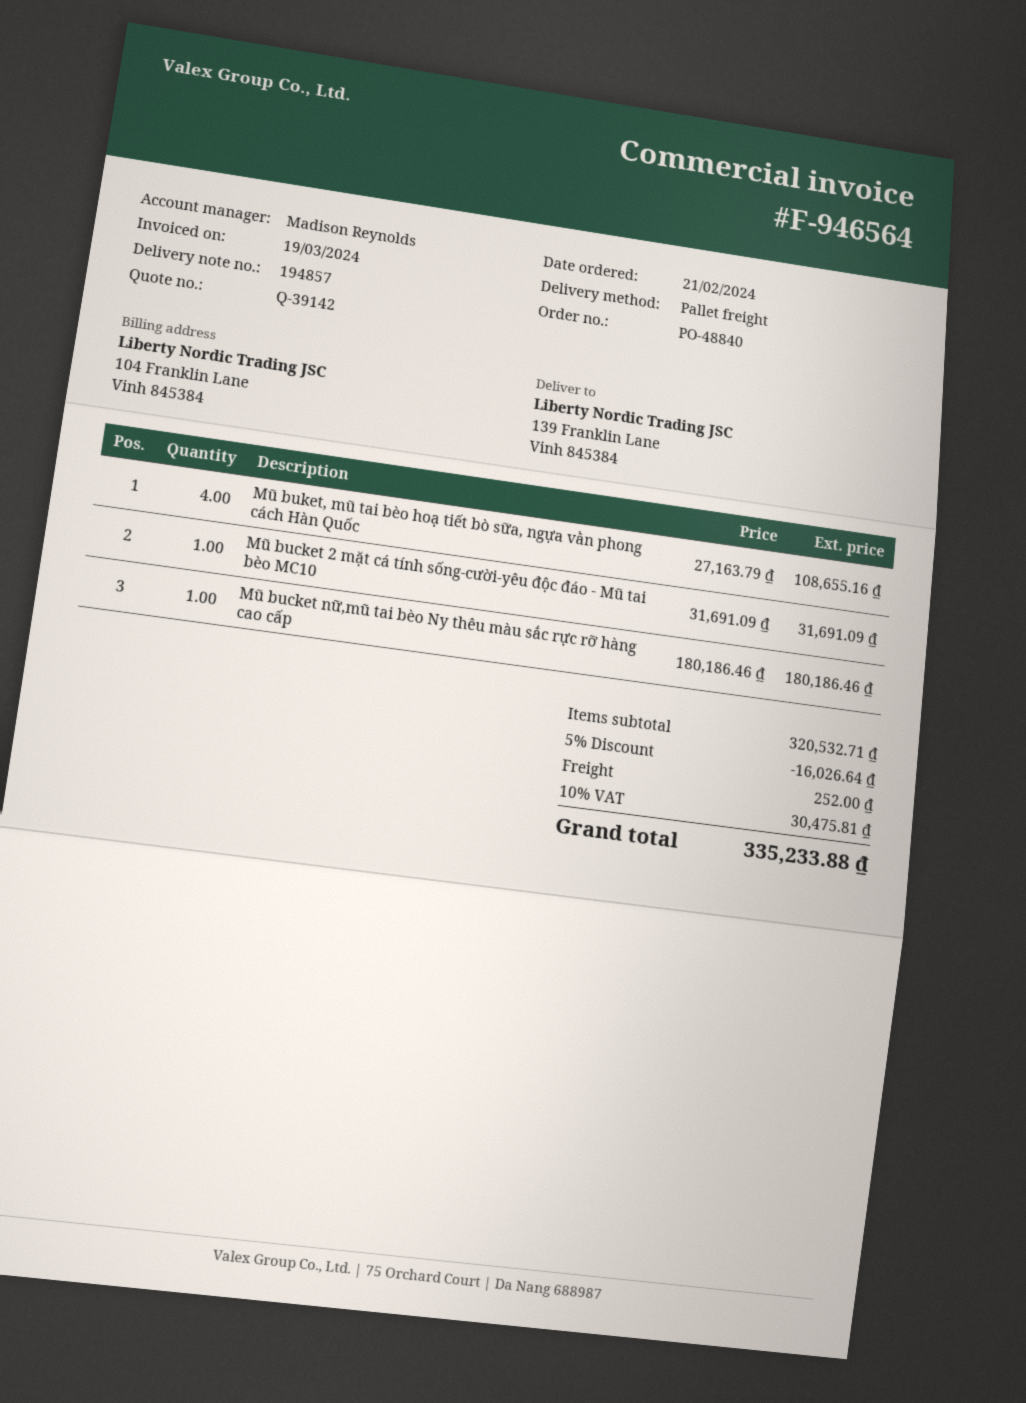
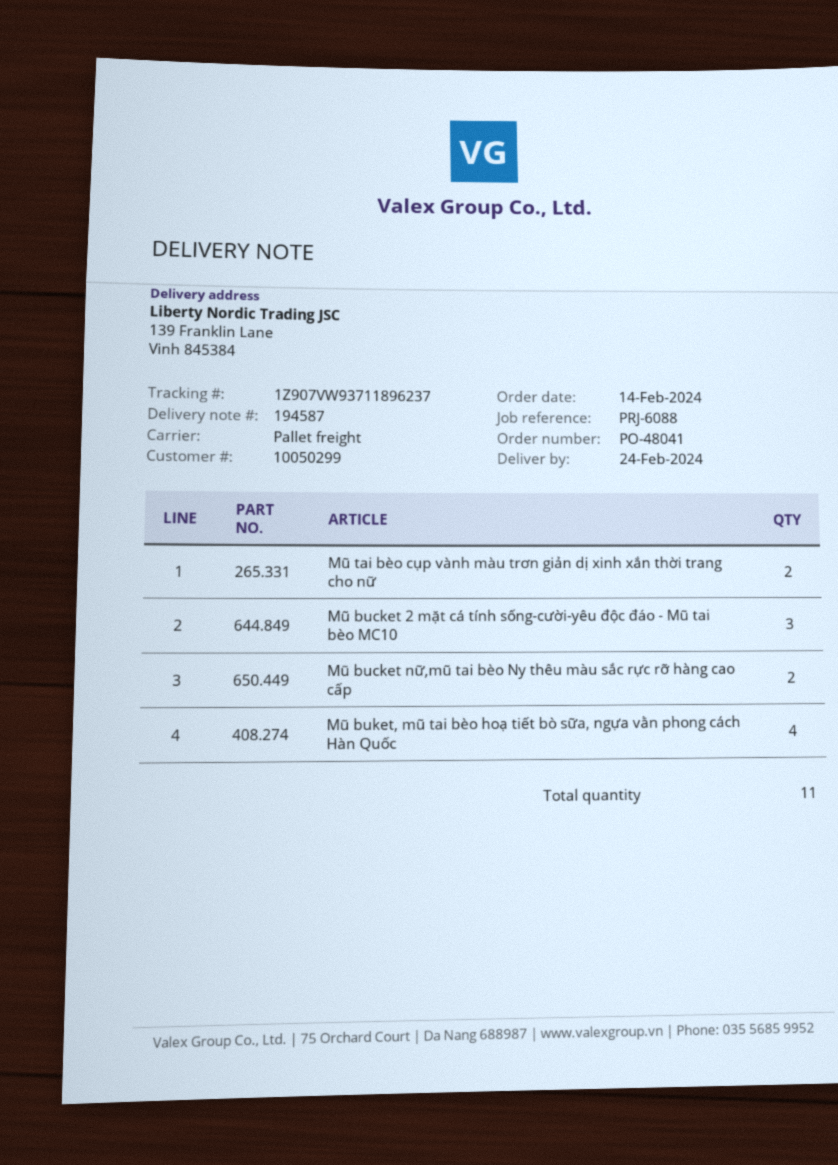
order number: PO-48840 -> PO-48041
order date: 2024-02-21 -> 2024-02-14
delivery note number: 194857 -> 194587
Mũ bucket 2 mặt cá tính sống-cười-yêu độc đáo - Mũ tai bèo MC10: 1 -> 3
Mũ bucket nữ,mũ tai bèo Ny thêu màu sắc rực rỡ hàng cao cấp: 1 -> 2
Mũ tai bèo cụp vành màu trơn giản dị xinh xắn thời trang cho nữ: none -> 2

